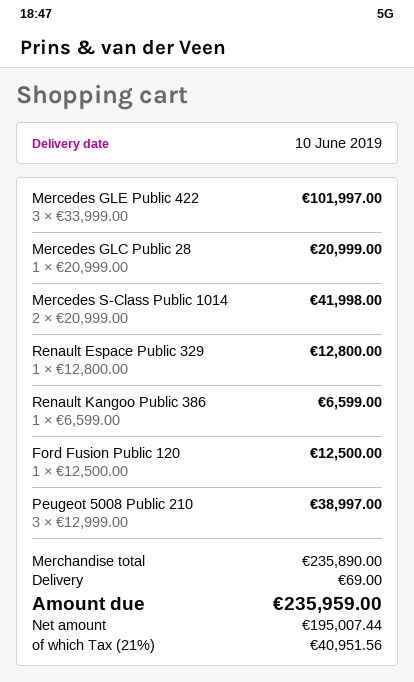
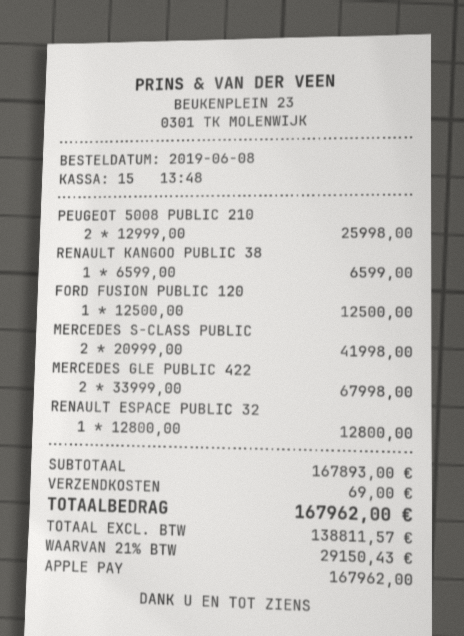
Mercedes GLE Public 422: 3 x 33999.00 = 101997.00 -> 2 x 33999.00 = 67998.00
Mercedes GLC Public 28: 1 x 20999.00 = 20999.00 -> none
Peugeot 5008 Public 210: 3 x 12999.00 = 38997.00 -> 2 x 12999.00 = 25998.00
subtotal: 235890.00 -> 167893.00
net: 195007.44 -> 138811.57
tax: 21% = 40951.56 -> 21% = 29150.43
total: 235959.00 -> 167962.00

